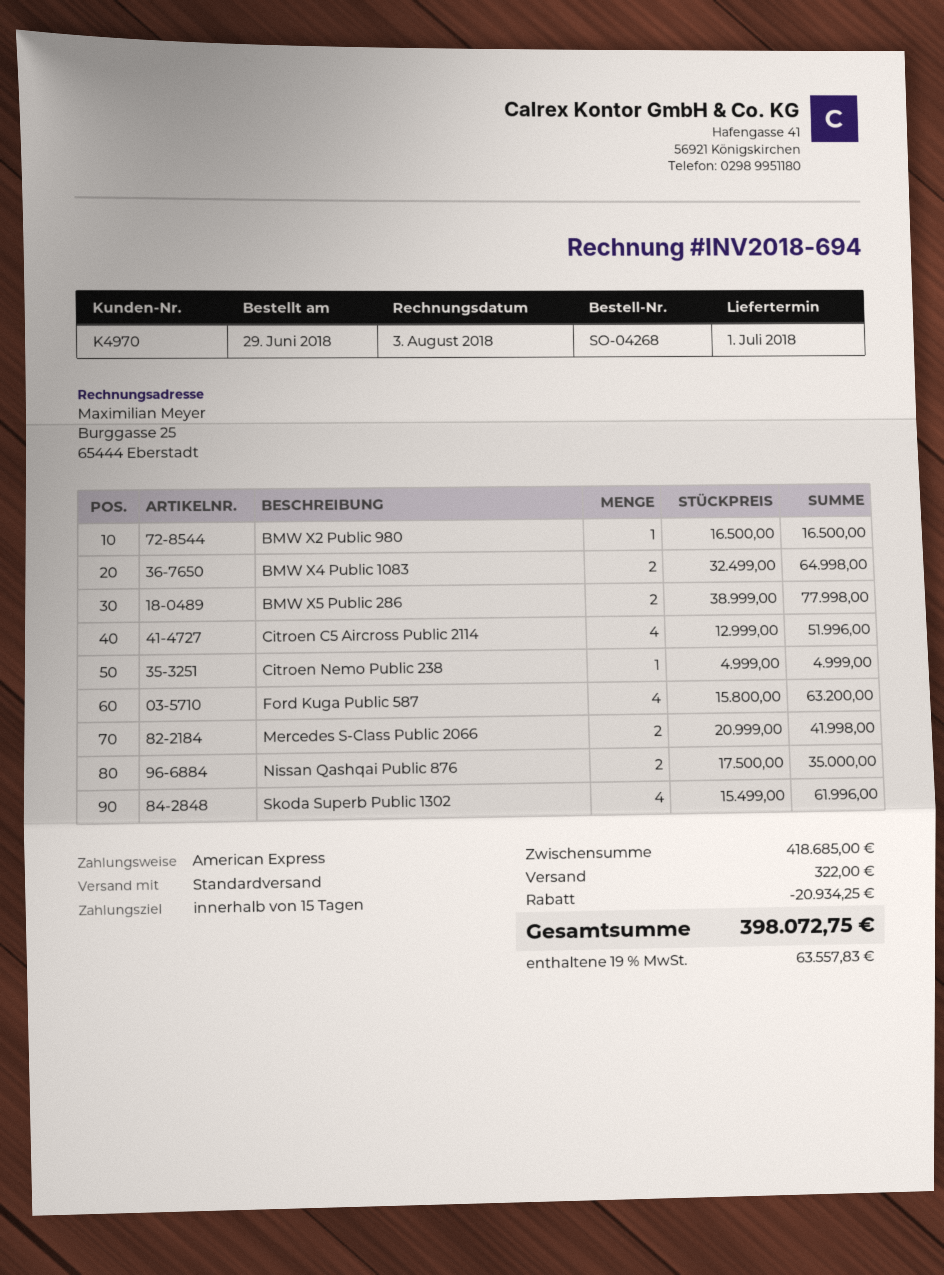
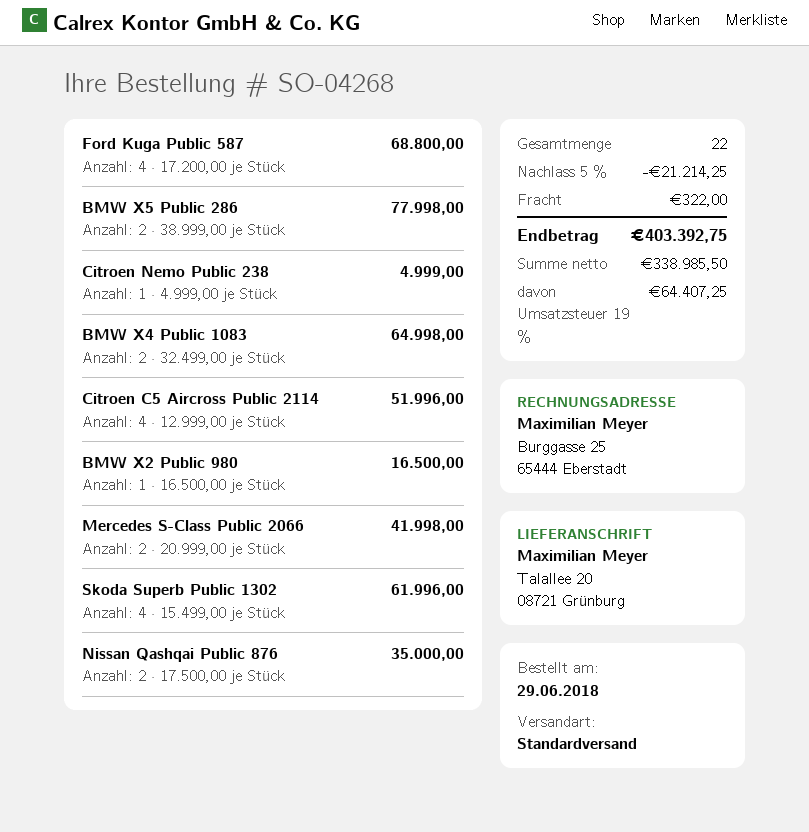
Ford Kuga Public 587: 4 x 15800.00 = 63200.00 -> 4 x 17200.00 = 68800.00
discount: 20934.25 -> 21214.25
tax: 19% = 63557.83 -> 19% = 64407.25
total: 398072.75 -> 403392.75

